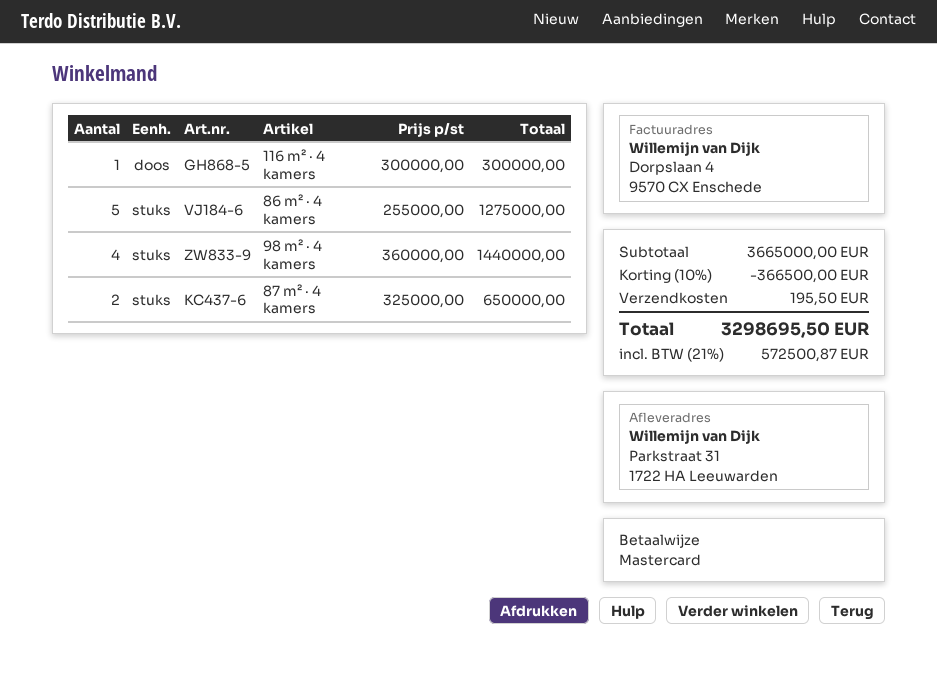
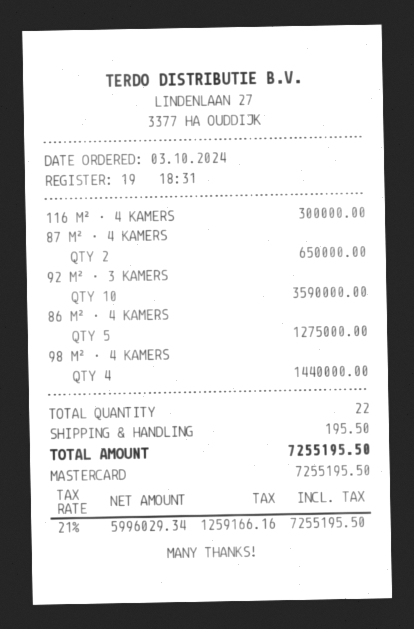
92 M² · 3 KAMERS: none -> 10 for 3590000.00
discount: 10% = 366500.00 -> none
tax: 21% = 572500.87 -> 21% = 1259166.16
total: 3298695.50 -> 7255195.50

